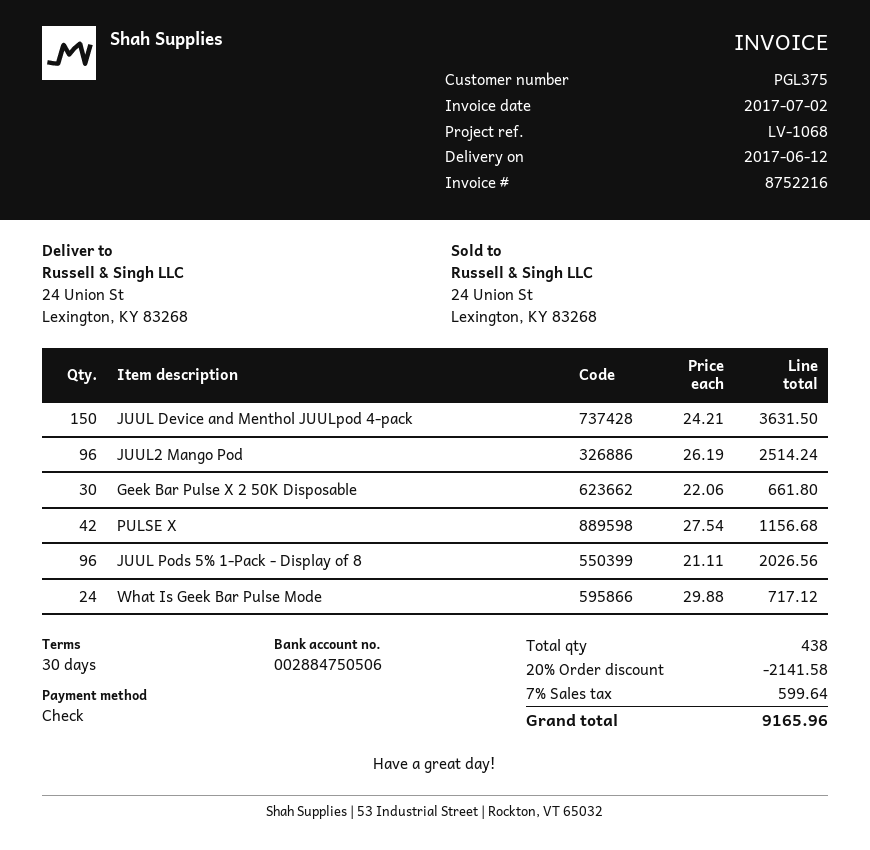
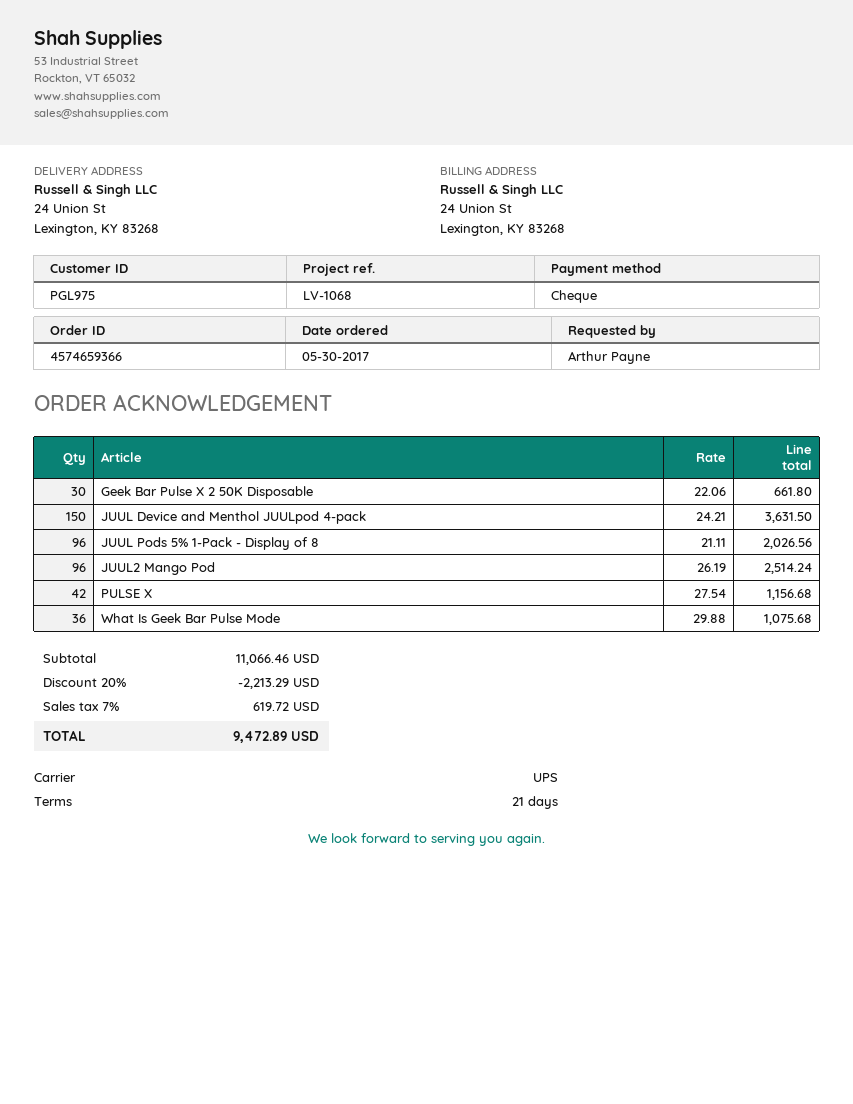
payment terms: 30 days -> 21 days
customer number: PGL375 -> PGL975
What Is Geek Bar Pulse Mode: 24 x 29.88 = 717.12 -> 36 x 29.88 = 1075.68
discount: 20% = 2141.58 -> 20% = 2213.29
tax: 7% = 599.64 -> 7% = 619.72
total: 9165.96 -> 9472.89

